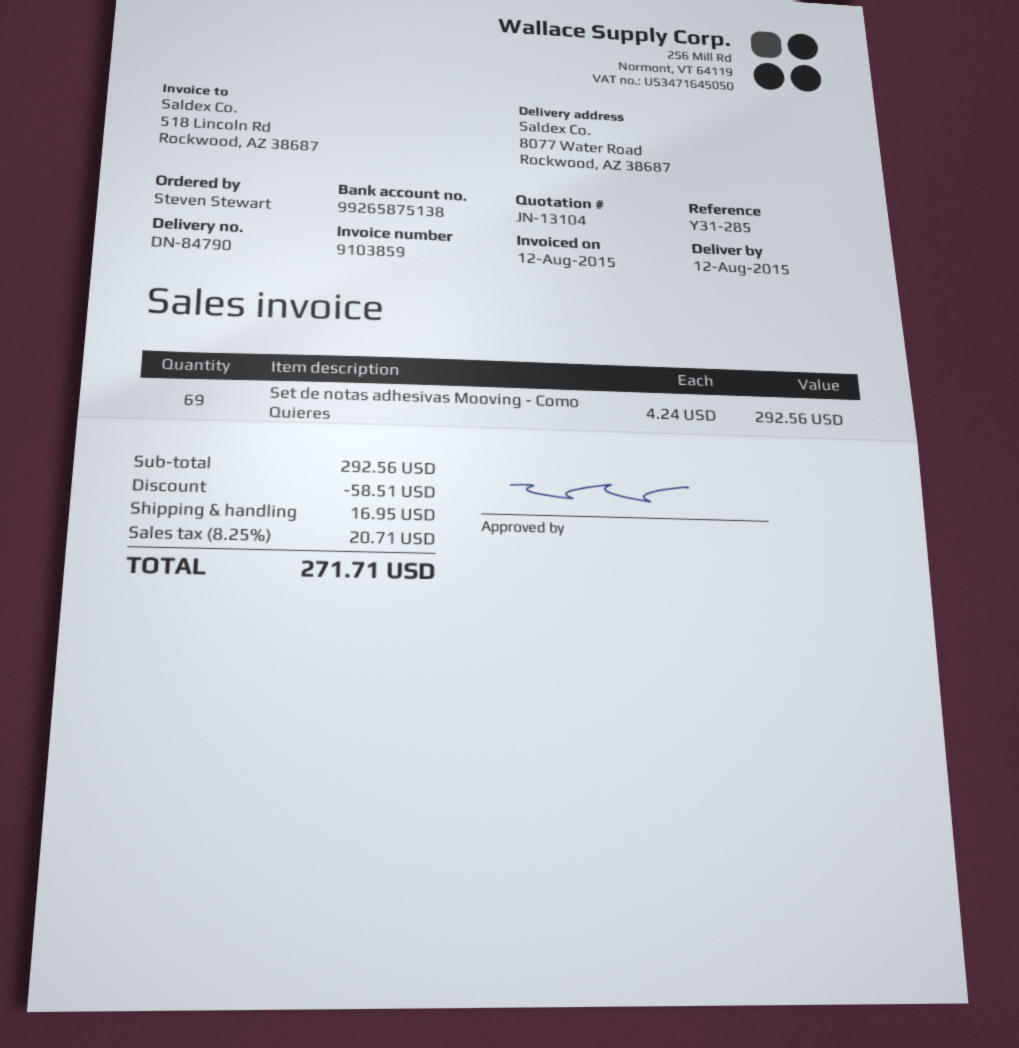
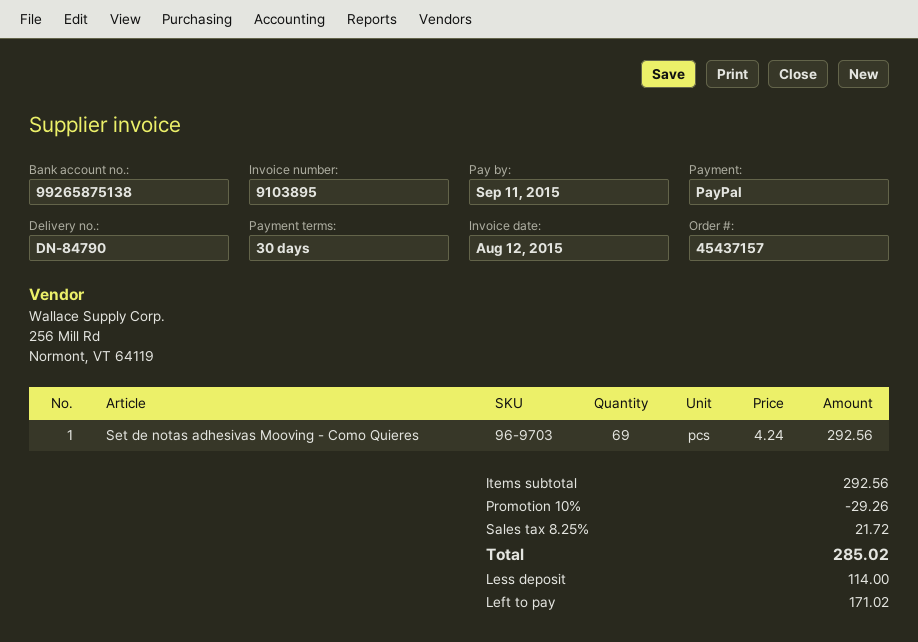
invoice number: 9103859 -> 9103895
discount: 58.51 -> 29.26
shipping: 16.95 -> none
tax: 8.25% = 20.71 -> 8.25% = 21.72
total: 271.71 -> 285.02

